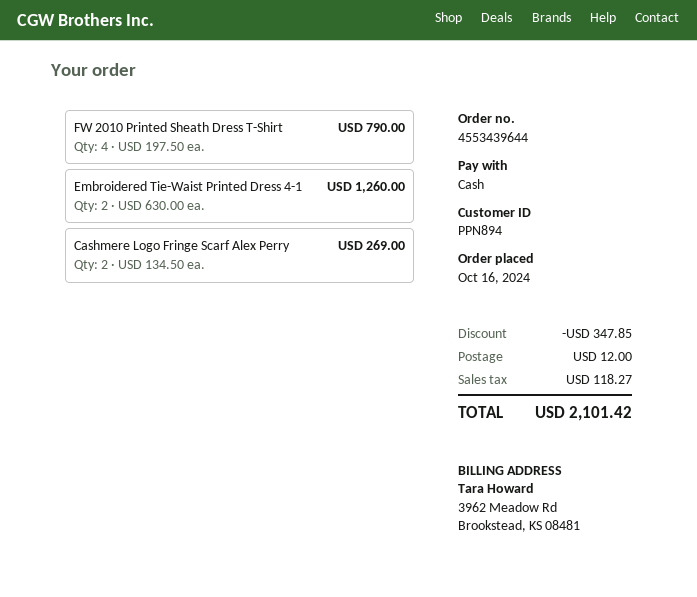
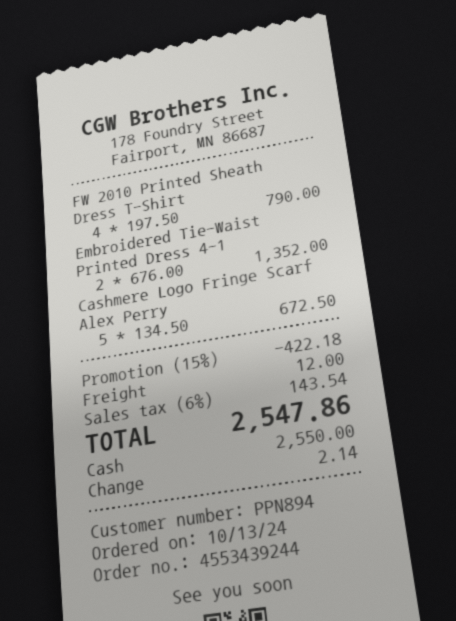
order number: 4553439644 -> 4553439244
order date: 2024-10-16 -> 2024-10-13
Embroidered Tie-Waist Printed Dress 4-1: 2 x 630.00 = 1260.00 -> 2 x 676.00 = 1352.00
Cashmere Logo Fringe Scarf Alex Perry: 2 x 134.50 = 269.00 -> 5 x 134.50 = 672.50
discount: 347.85 -> 422.18
tax: 118.27 -> 143.54
total: 2101.42 -> 2547.86

